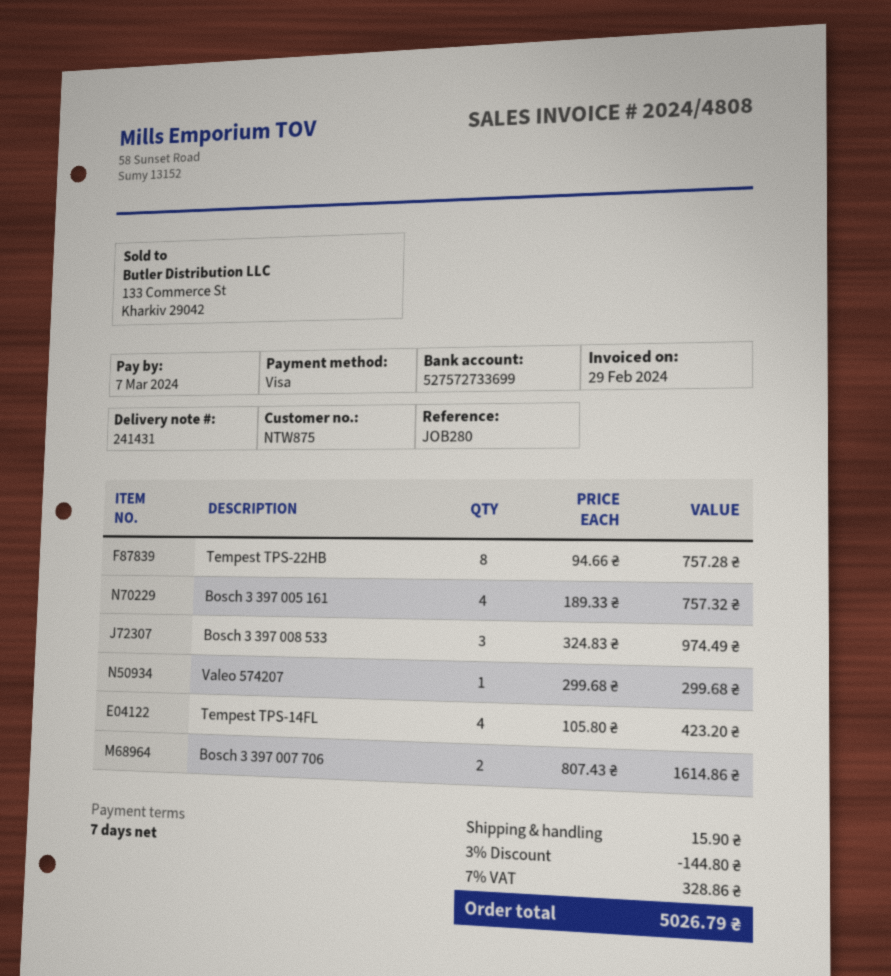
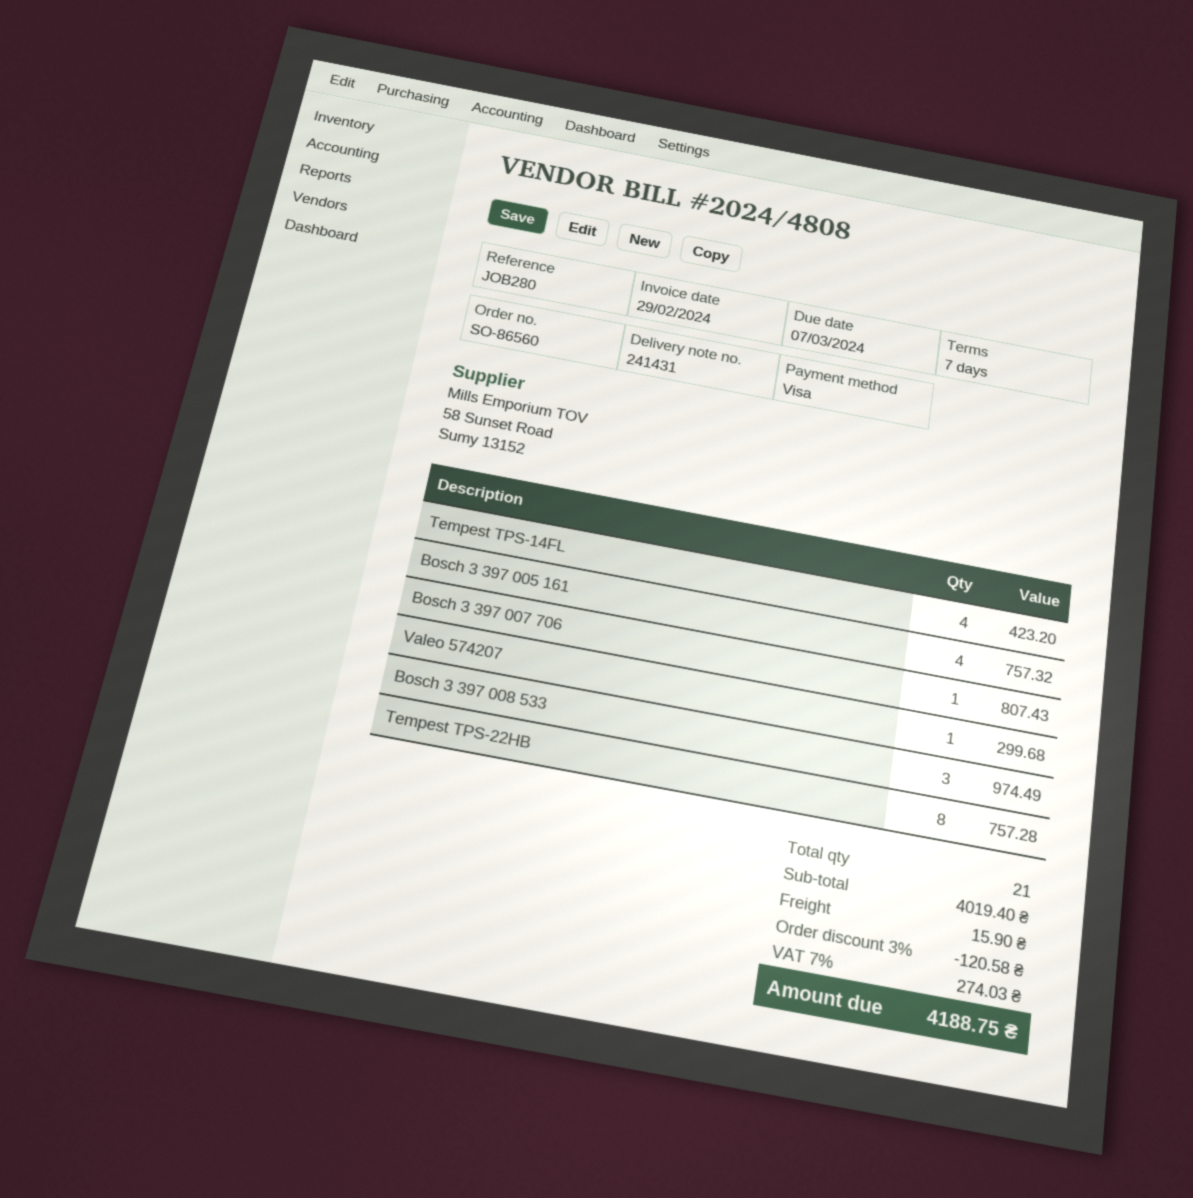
Bosch 3 397 007 706: 2 for 1614.86 -> 1 for 807.43
discount: 3% = 144.80 -> 3% = 120.58
tax: 7% = 328.86 -> 7% = 274.03
total: 5026.79 -> 4188.75

